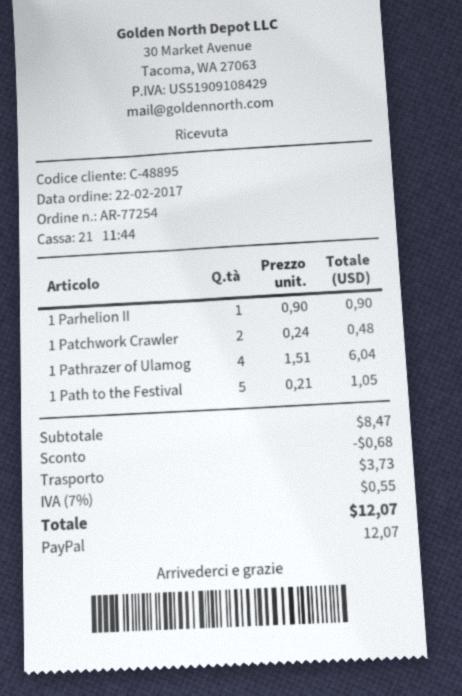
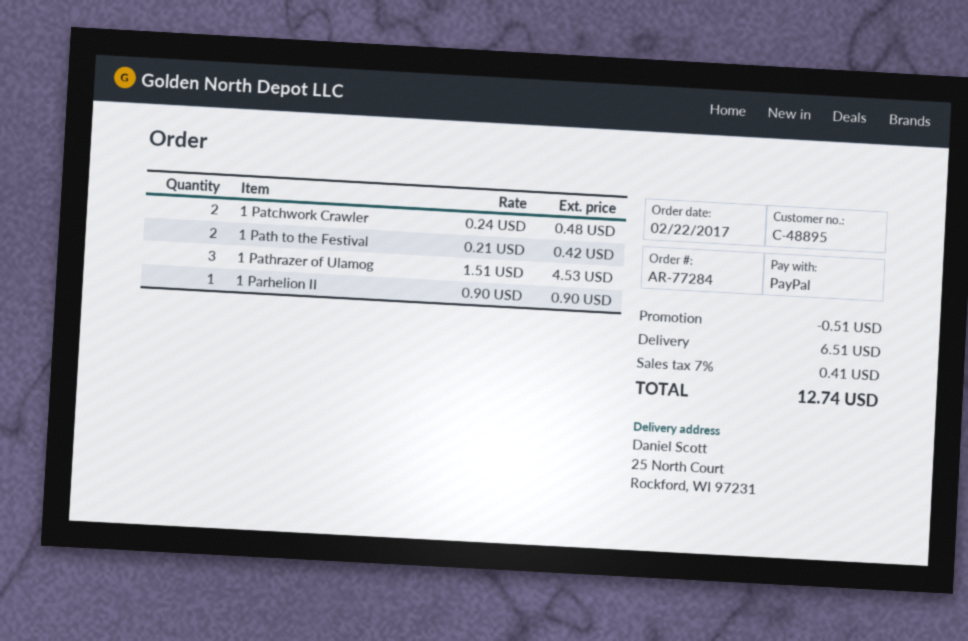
order number: AR-77254 -> AR-77284
1 Pathrazer of Ulamog: 4 x 1.51 = 6.04 -> 3 x 1.51 = 4.53
1 Path to the Festival: 5 x 0.21 = 1.05 -> 2 x 0.21 = 0.42
discount: 0.68 -> 0.51
shipping: 3.73 -> 6.51
tax: 7% = 0.55 -> 7% = 0.41
total: 12.07 -> 12.74

